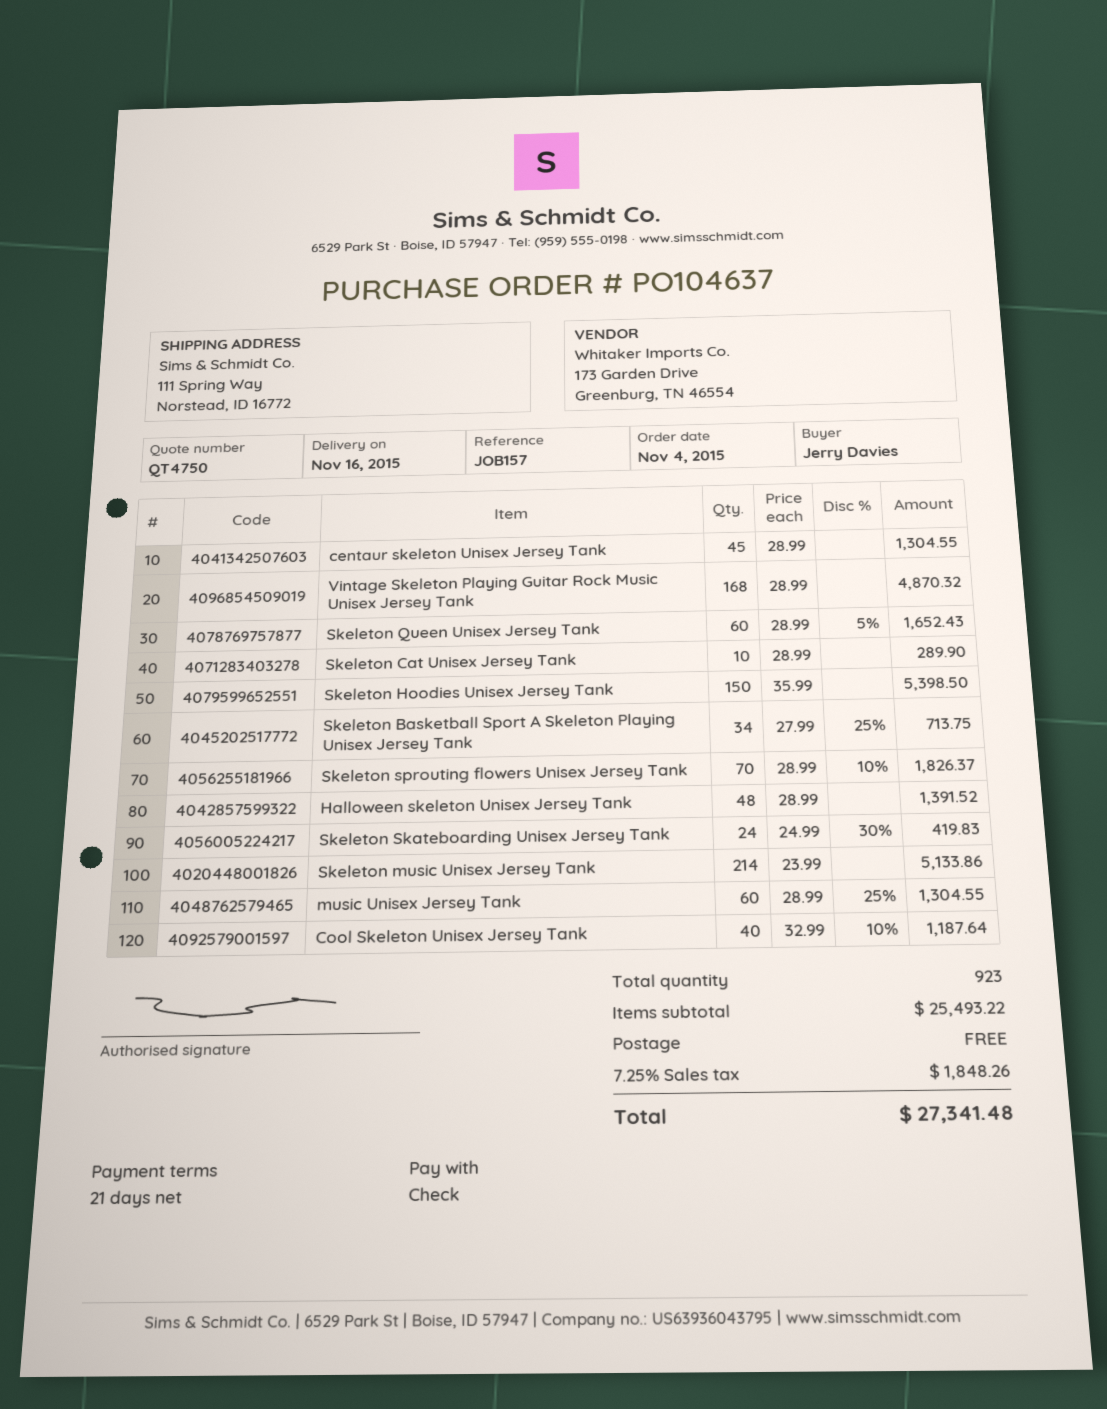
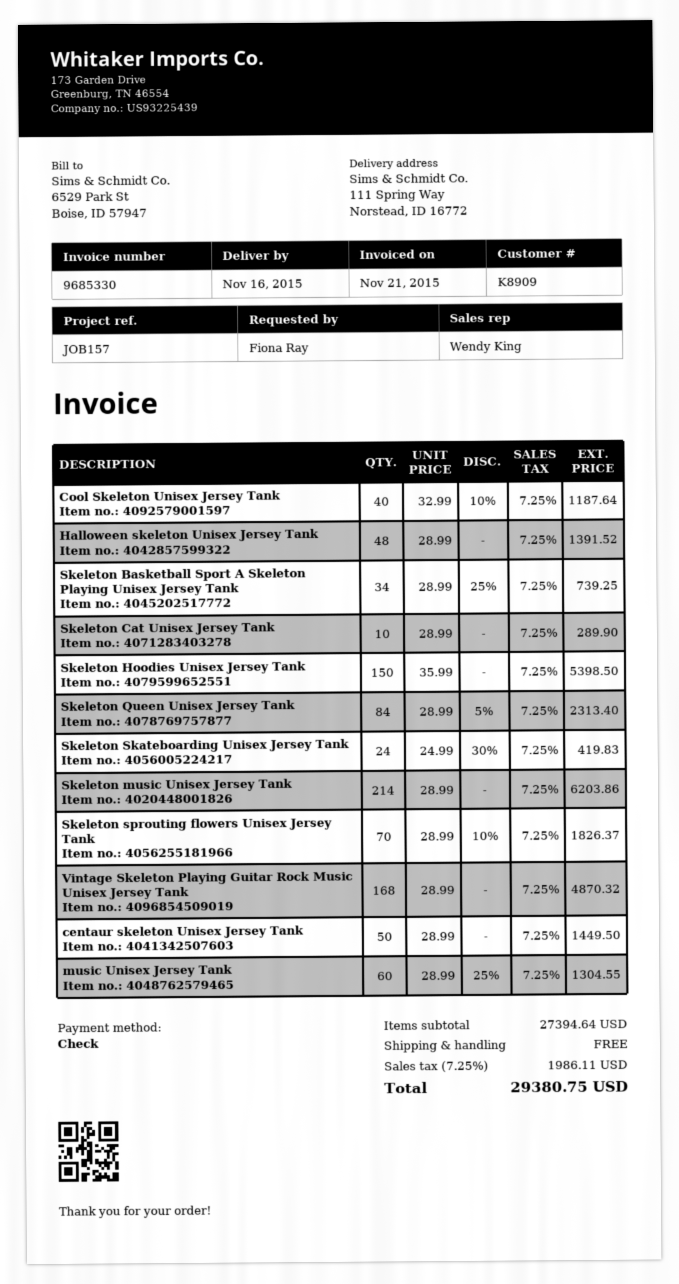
ordered by: Jerry Davies -> Fiona Ray
centaur skeleton Unisex Jersey Tank: 45 x 28.99 = 1304.55 -> 50 x 28.99 = 1449.50
Skeleton Queen Unisex Jersey Tank: 60 x 28.99 - 5% = 1652.43 -> 84 x 28.99 - 5% = 2313.40
Skeleton Basketball Sport A Skeleton Playing Unisex Jersey Tank: 34 x 27.99 - 25% = 713.75 -> 34 x 28.99 - 25% = 739.25
Skeleton music Unisex Jersey Tank: 214 x 23.99 = 5133.86 -> 214 x 28.99 = 6203.86
subtotal: 25493.22 -> 27394.64
tax: 7.25% = 1848.26 -> 7.25% = 1986.11
total: 27341.48 -> 29380.75

